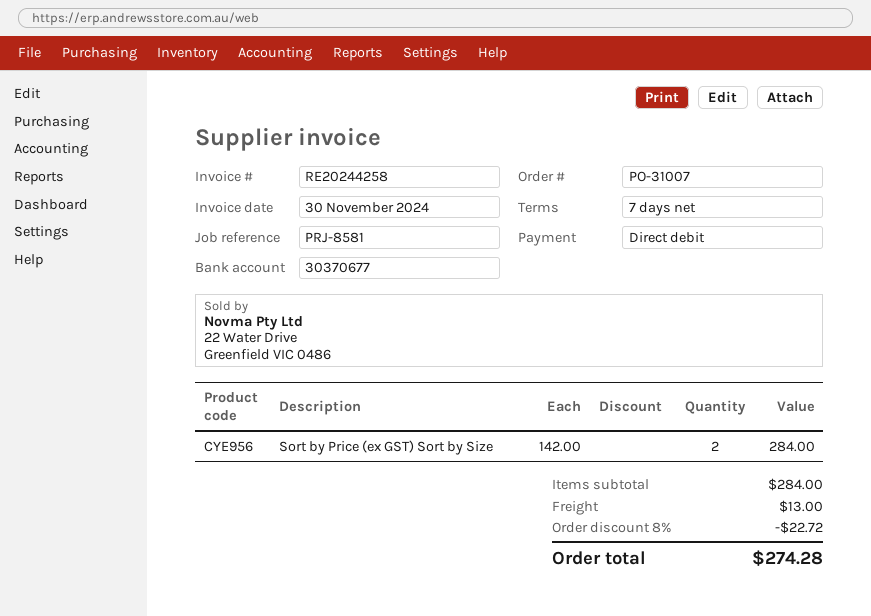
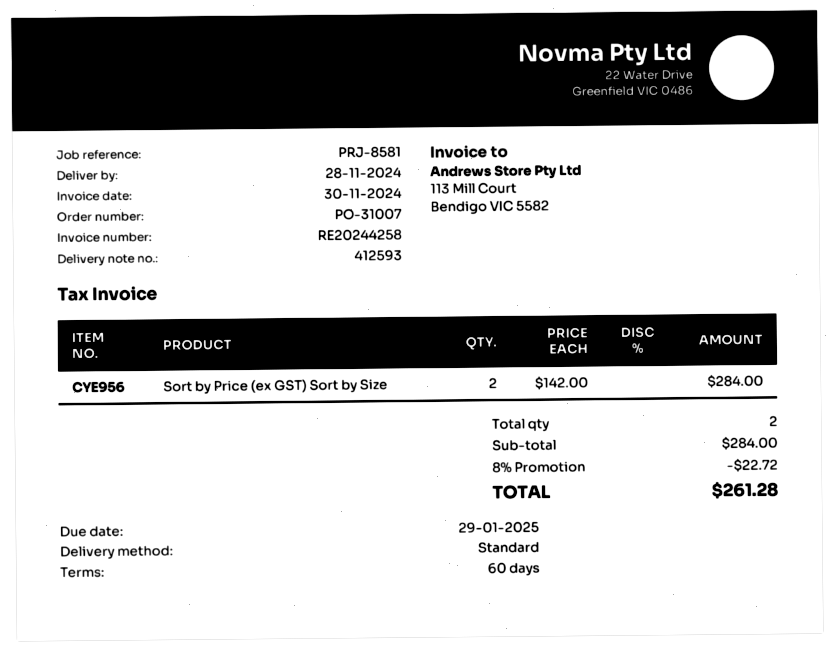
payment terms: 7 days -> 60 days
shipping: 13.00 -> none
total: 274.28 -> 261.28

